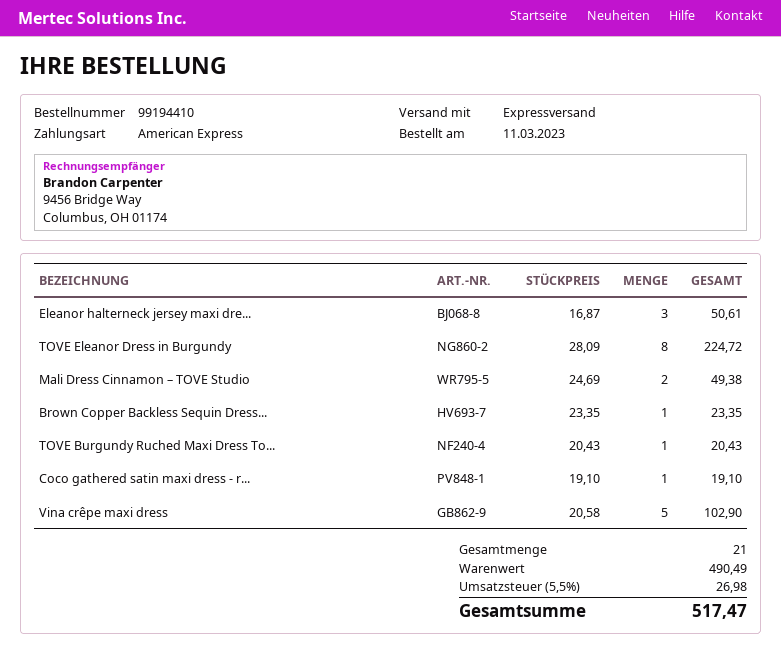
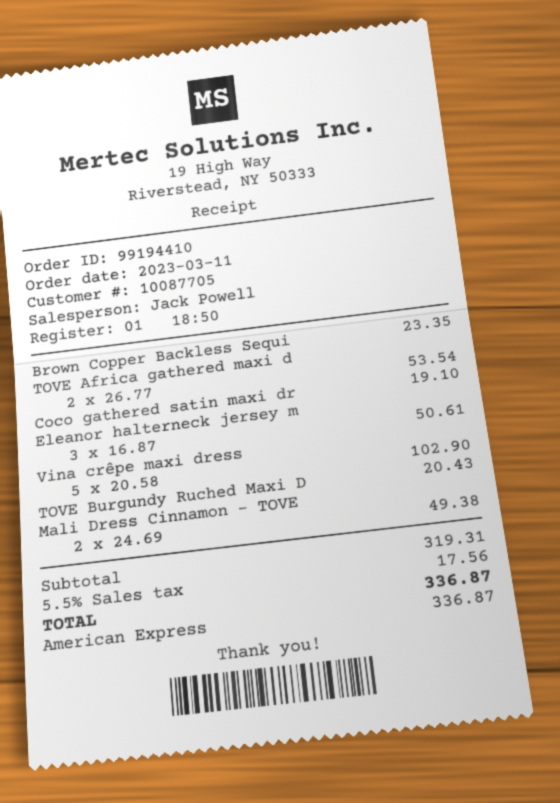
TOVE Eleanor Dress in Burgundy: 8 x 28.09 = 224.72 -> none
TOVE Africa gathered maxi d: none -> 2 x 26.77 = 53.54
subtotal: 490.49 -> 319.31
tax: 5.5% = 26.98 -> 5.5% = 17.56
total: 517.47 -> 336.87

